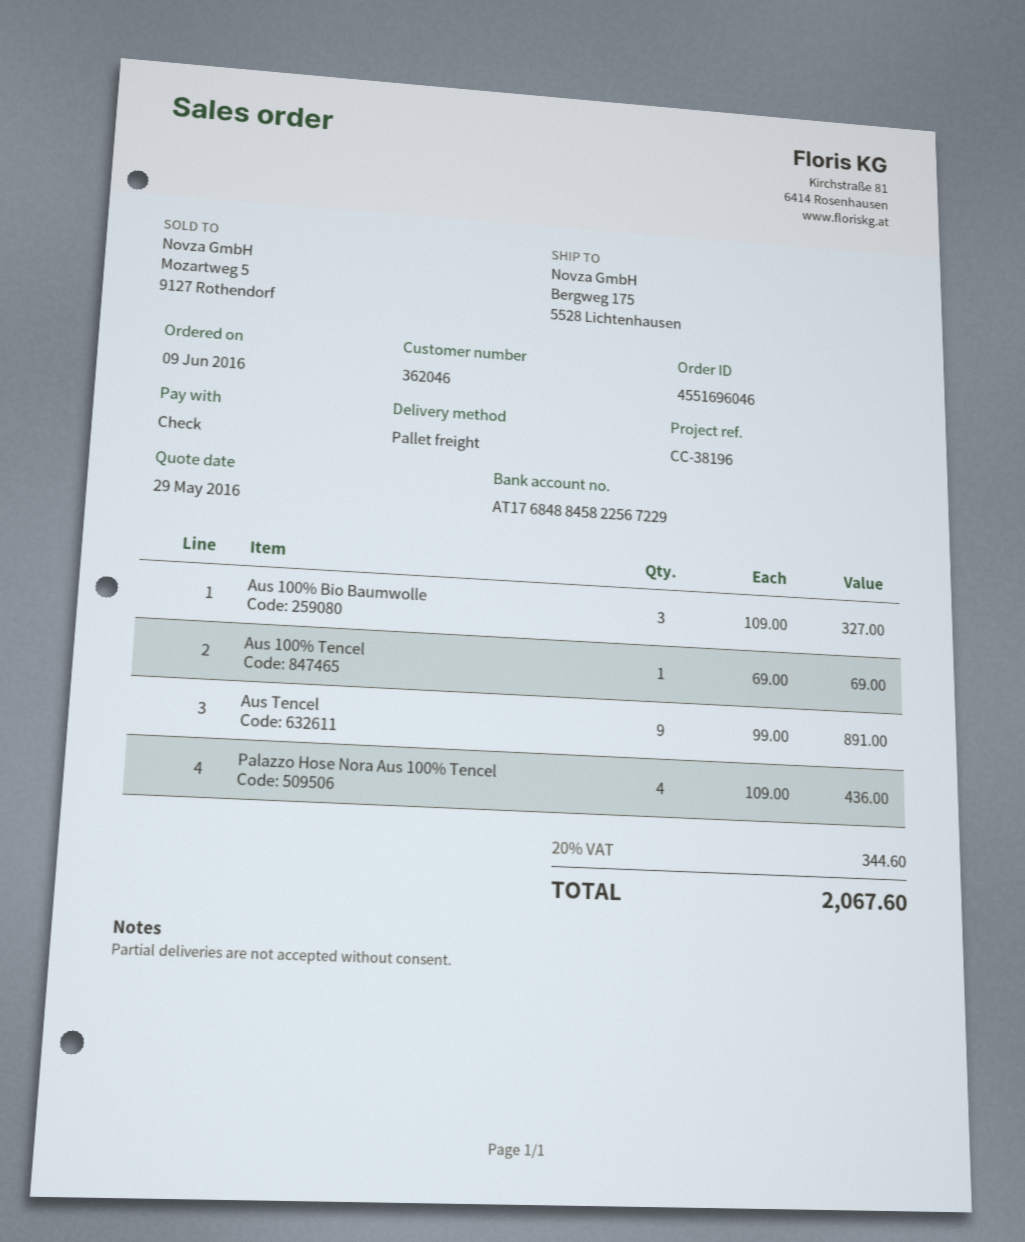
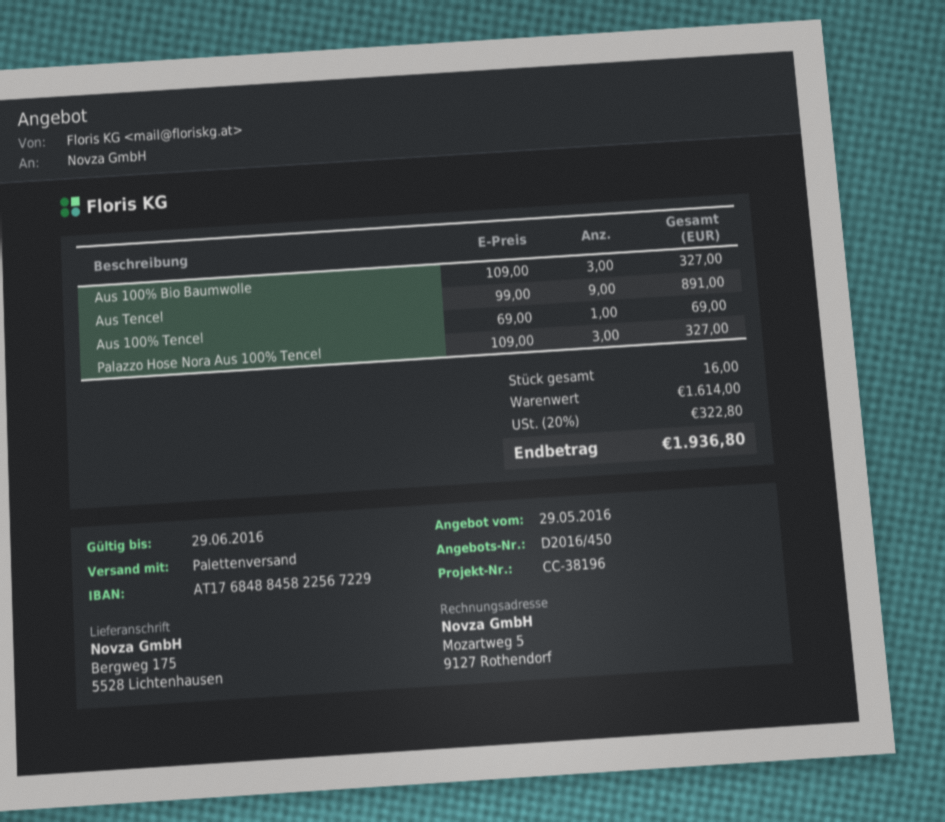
Palazzo Hose Nora Aus 100% Tencel: 4 x 109.00 = 436.00 -> 3 x 109.00 = 327.00
tax: 20% = 344.60 -> 20% = 322.80
total: 2067.60 -> 1936.80

